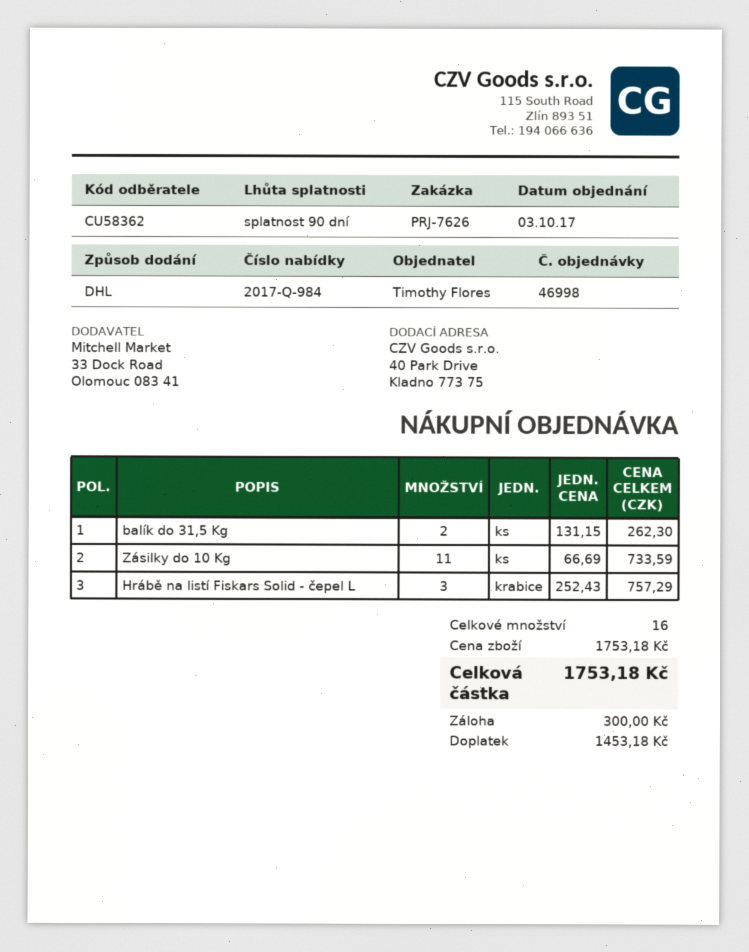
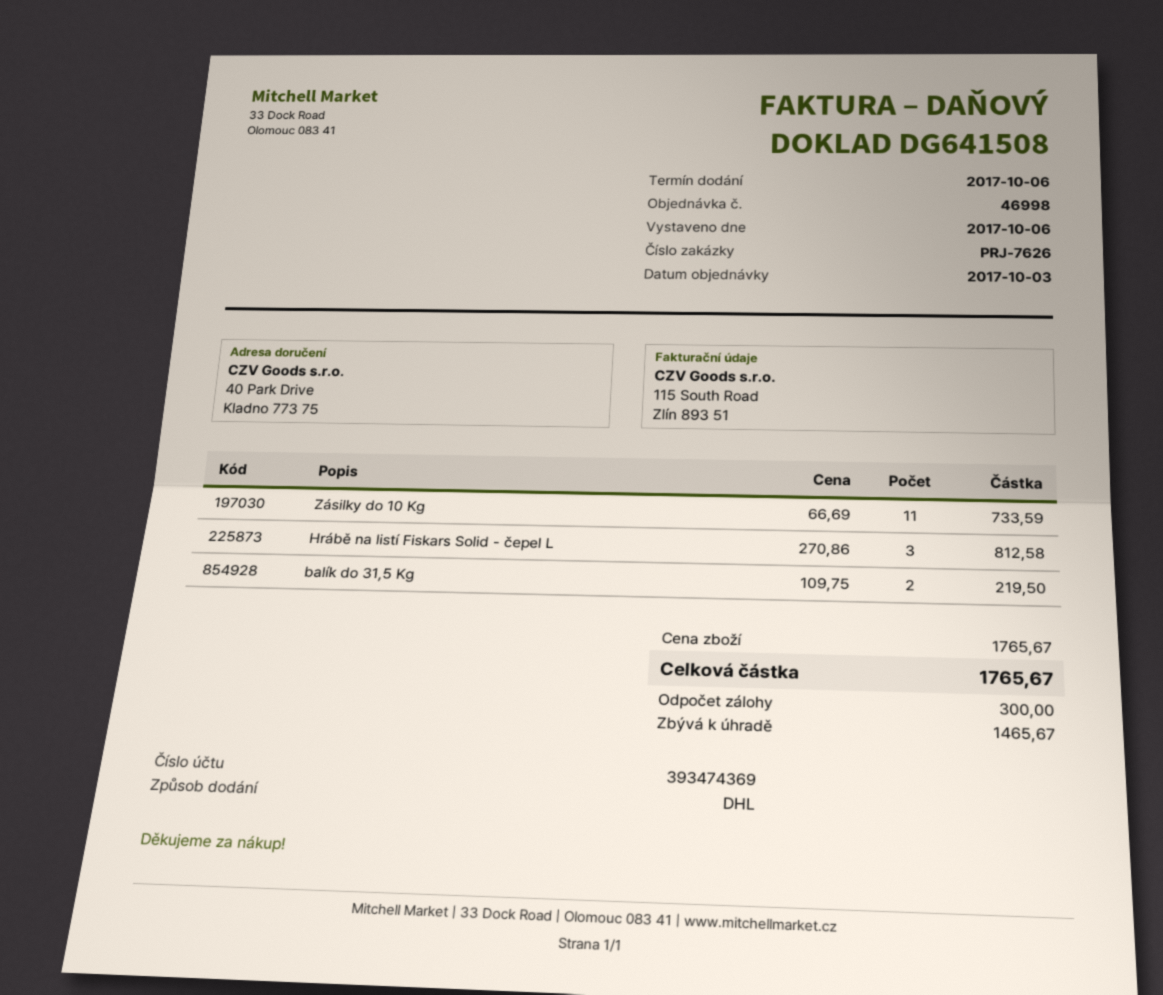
balík do 31,5 Kg: 2 x 131.15 = 262.30 -> 2 x 109.75 = 219.50
Hrábě na listí Fiskars Solid - čepel L: 3 x 252.43 = 757.29 -> 3 x 270.86 = 812.58
subtotal: 1753.18 -> 1765.67
total: 1753.18 -> 1765.67
balance: 1453.18 -> 1465.67

